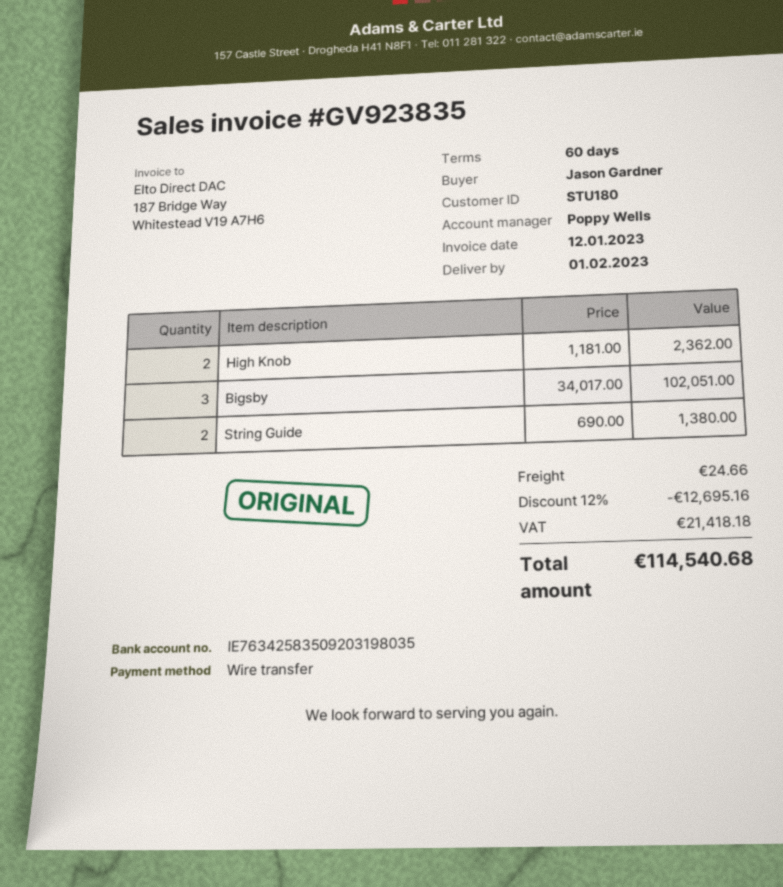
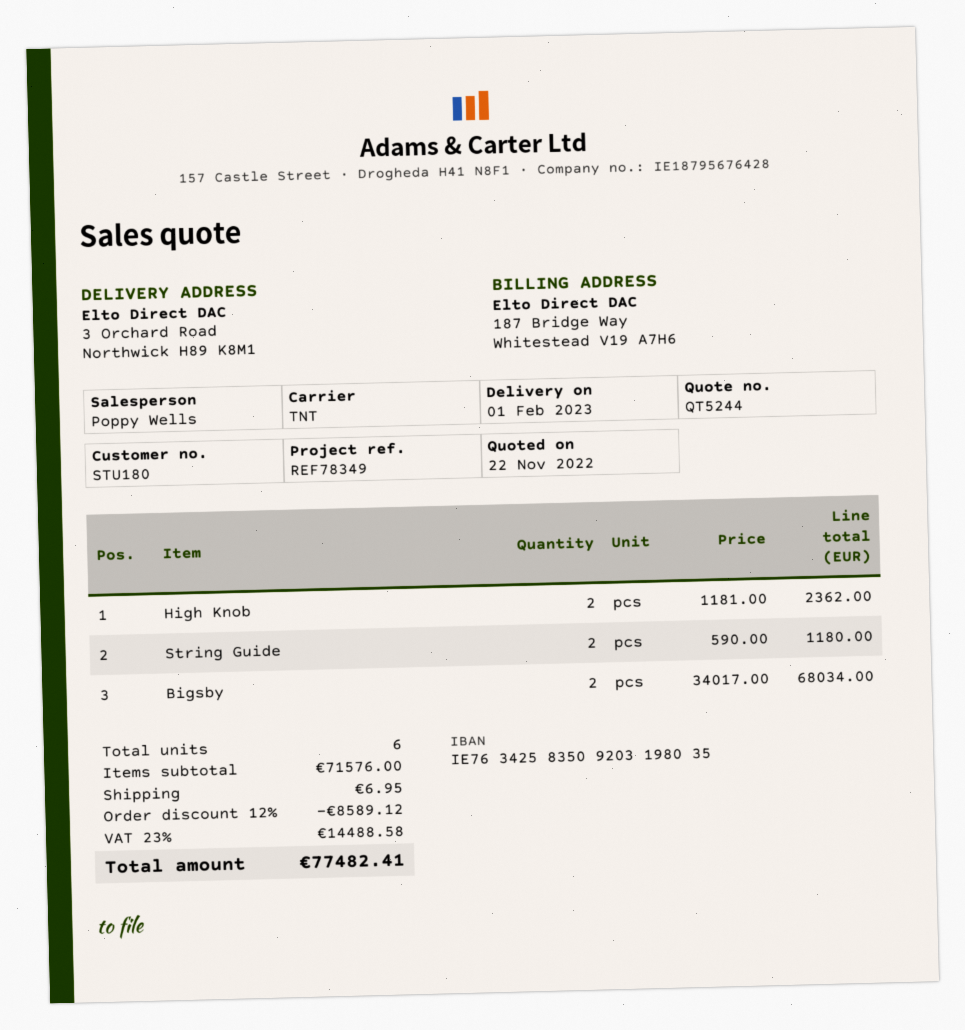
Bigsby: 3 x 34017.00 = 102051.00 -> 2 x 34017.00 = 68034.00
String Guide: 2 x 690.00 = 1380.00 -> 2 x 590.00 = 1180.00
discount: 12% = 12695.16 -> 12% = 8589.12
shipping: 24.66 -> 6.95
tax: 21418.18 -> 14488.58
total: 114540.68 -> 77482.41

